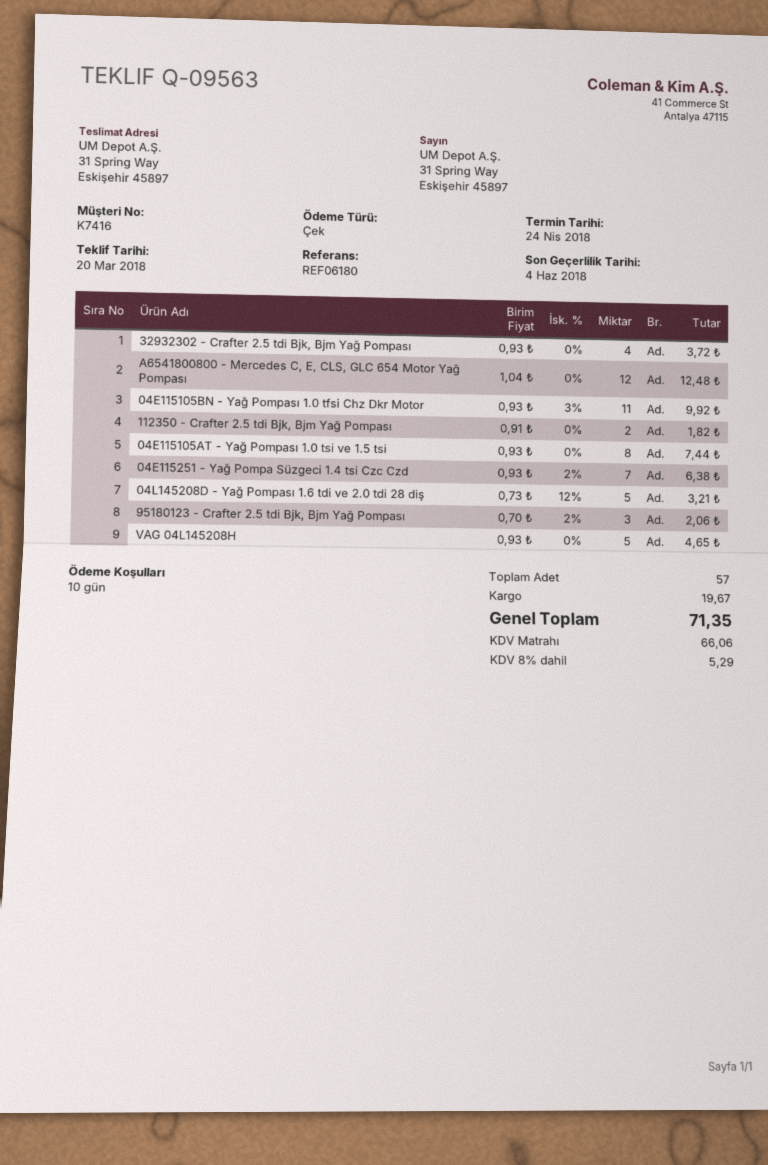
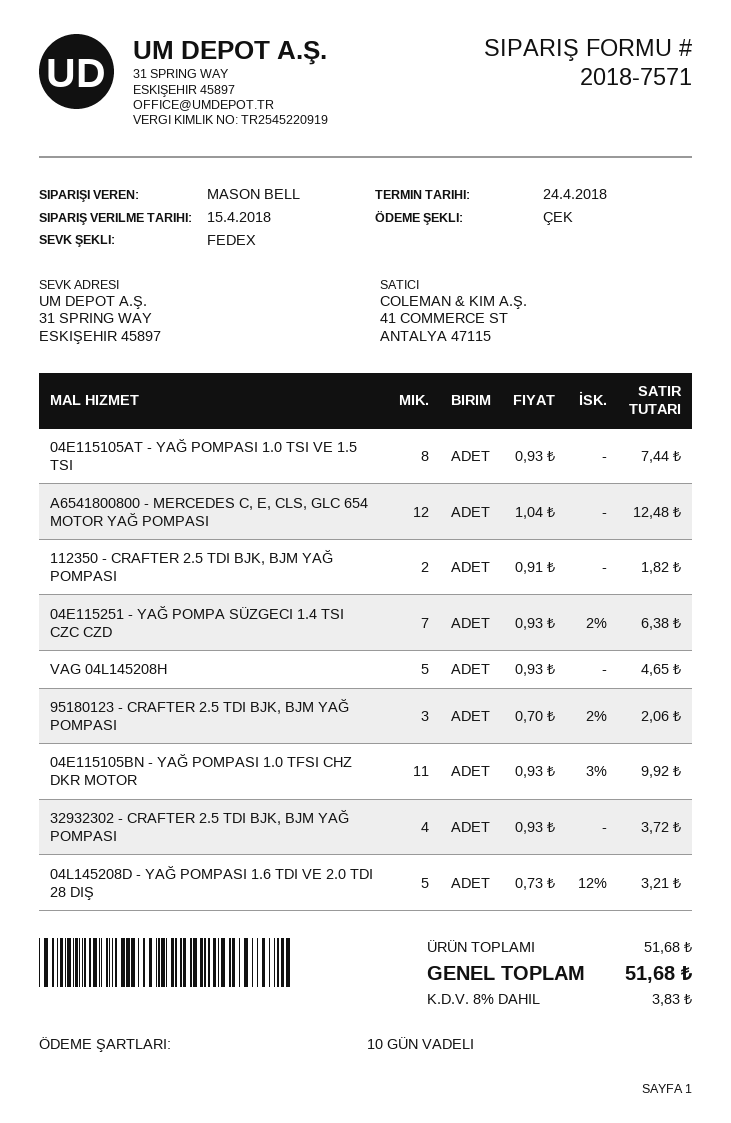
shipping: 19.67 -> none
tax: 8% = 5.29 -> 8% = 3.83
total: 71.35 -> 51.68

